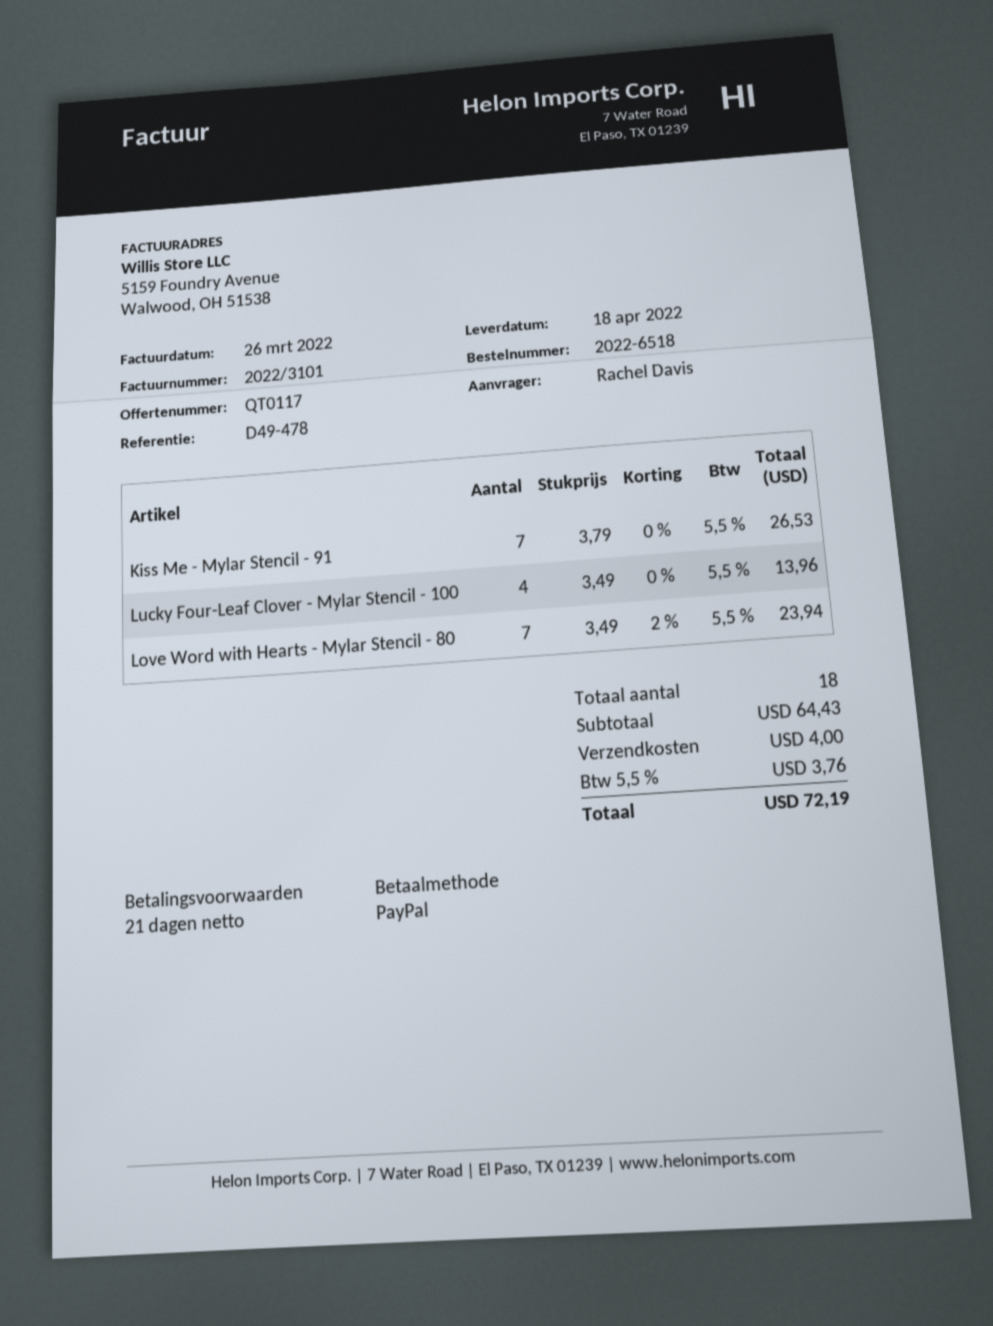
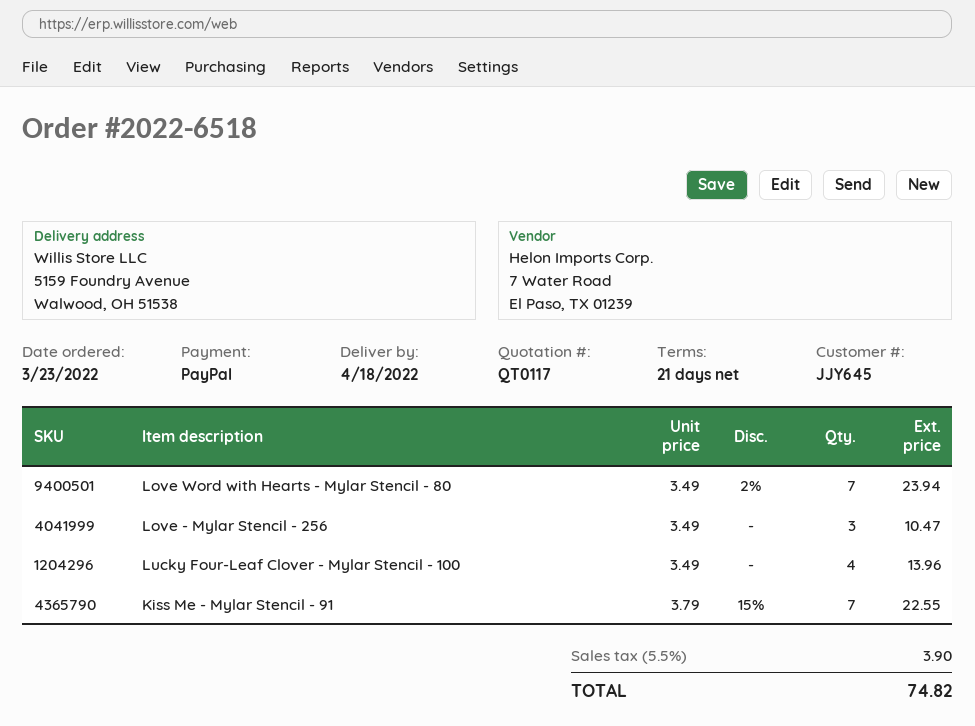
Kiss Me - Mylar Stencil - 91: 7 x 3.79 = 26.53 -> 7 x 3.79 - 15% = 22.55
Love - Mylar Stencil - 256: none -> 3 x 3.49 = 10.47
shipping: 4.00 -> none
tax: 5.5% = 3.76 -> 5.5% = 3.90
total: 72.19 -> 74.82

